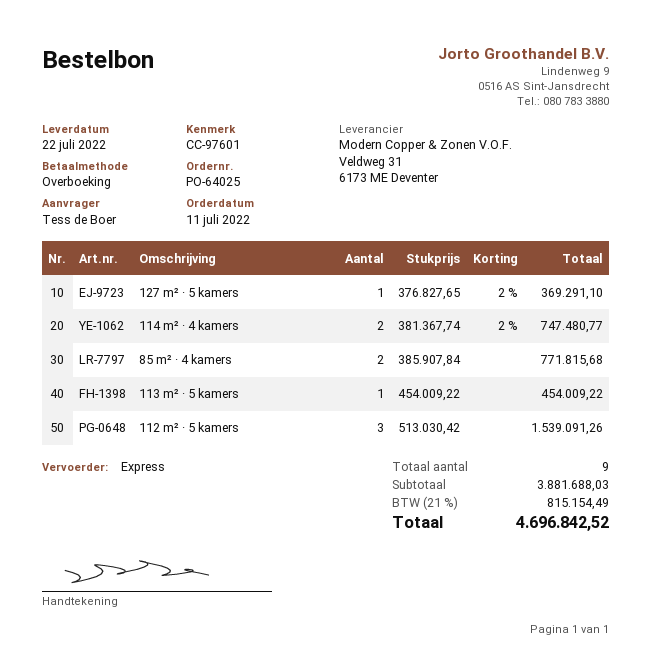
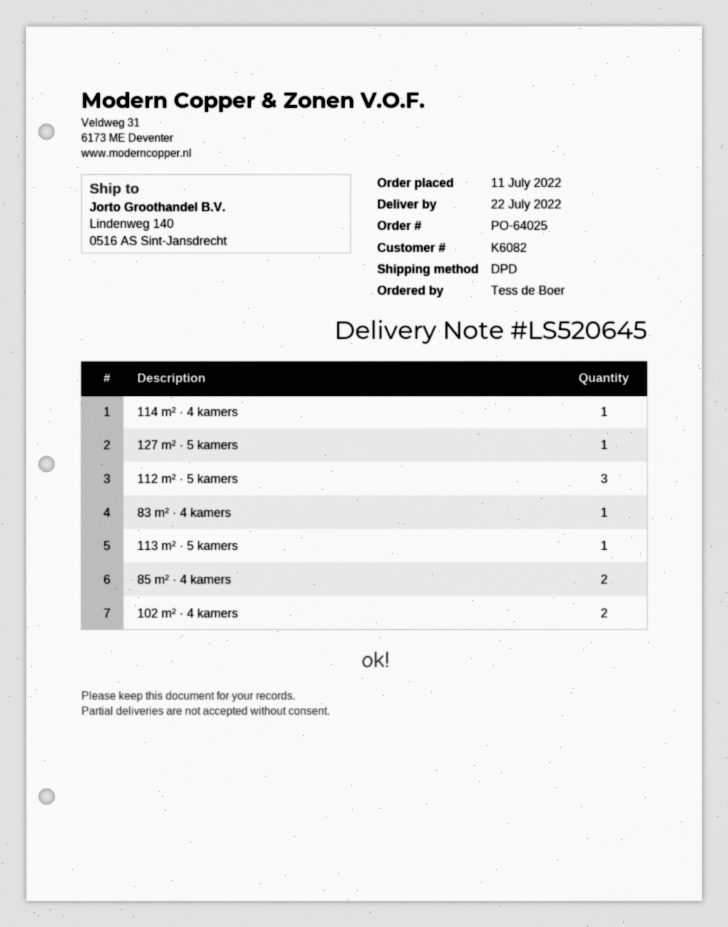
shipping method: express -> DPD
114 m² · 4 kamers: 2 -> 1
83 m² · 4 kamers: none -> 1
102 m² · 4 kamers: none -> 2

